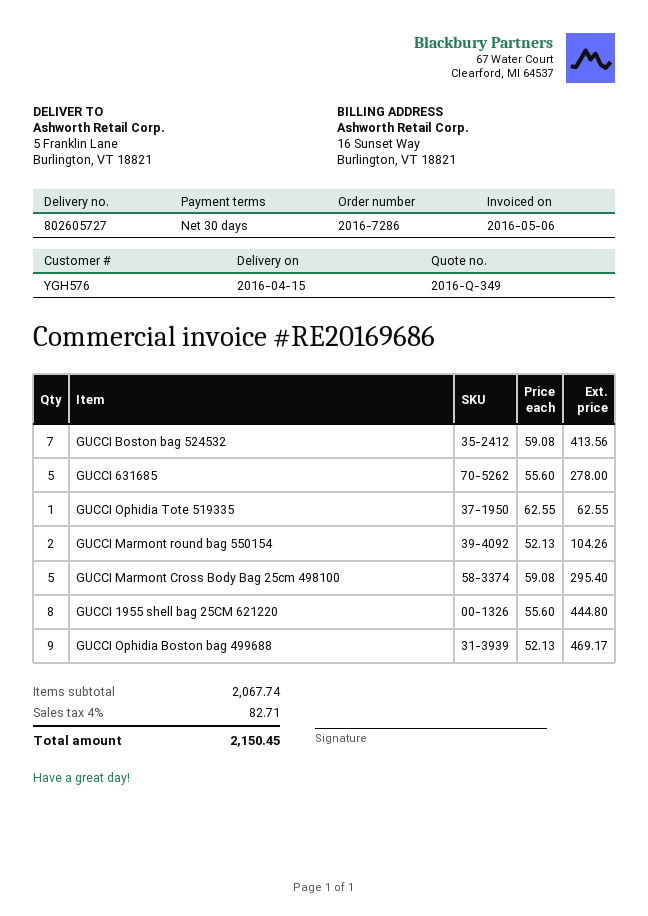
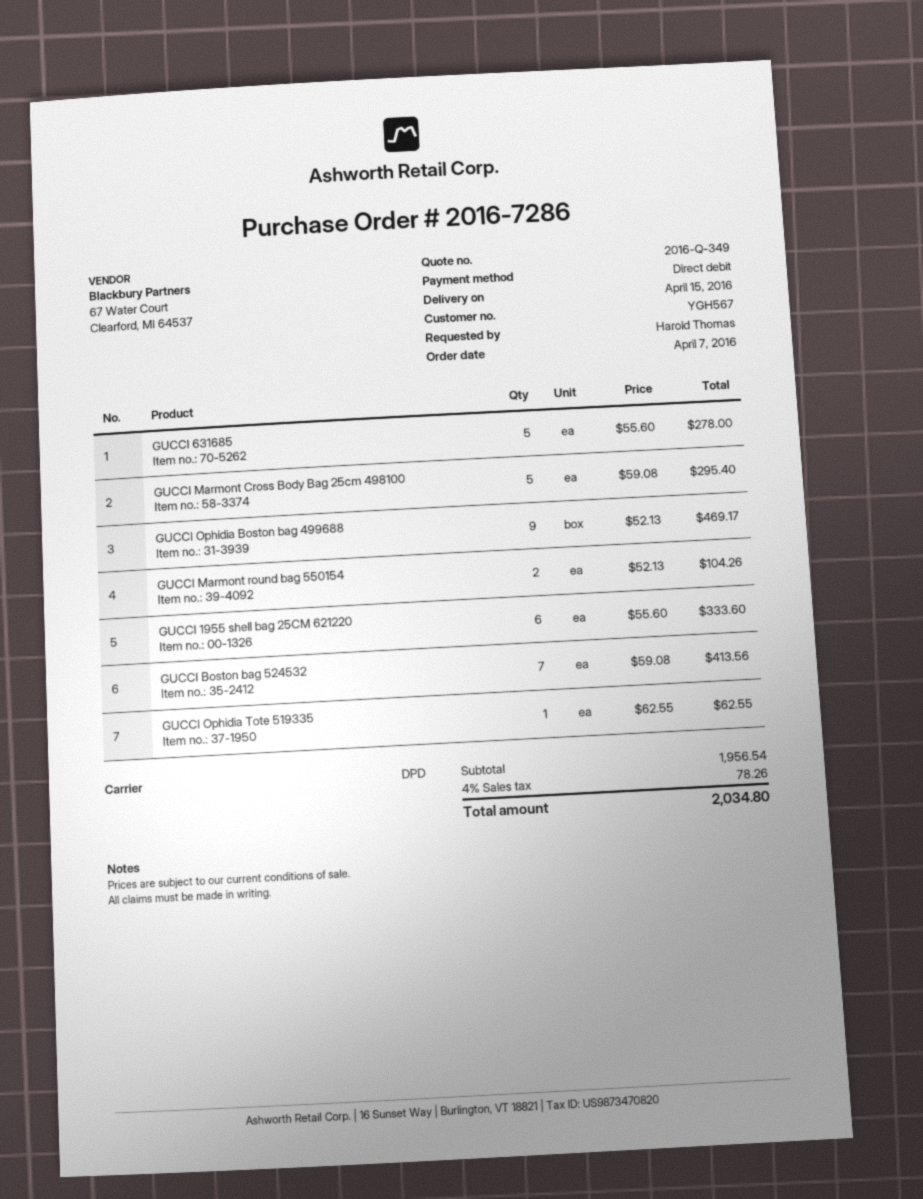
customer number: YGH576 -> YGH567
GUCCI 1955 shell bag 25CM 621220: 8 x 55.60 = 444.80 -> 6 x 55.60 = 333.60
subtotal: 2067.74 -> 1956.54
tax: 4% = 82.71 -> 4% = 78.26
total: 2150.45 -> 2034.80

